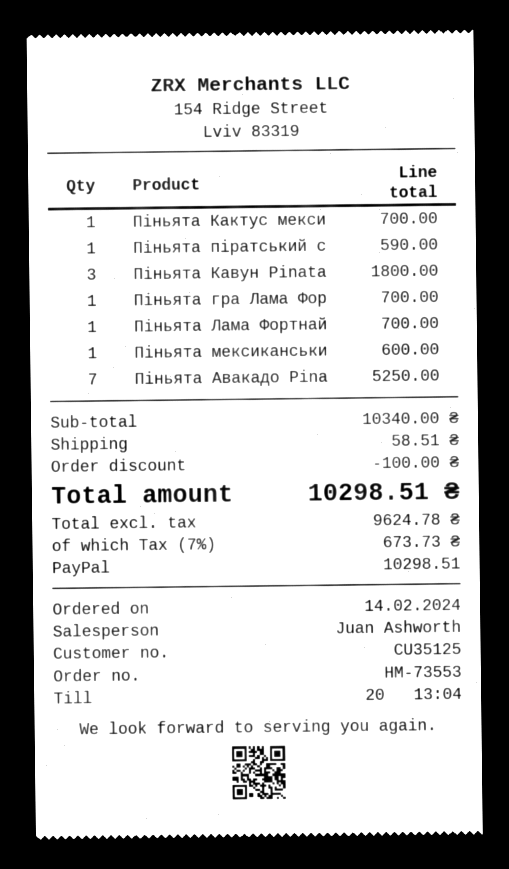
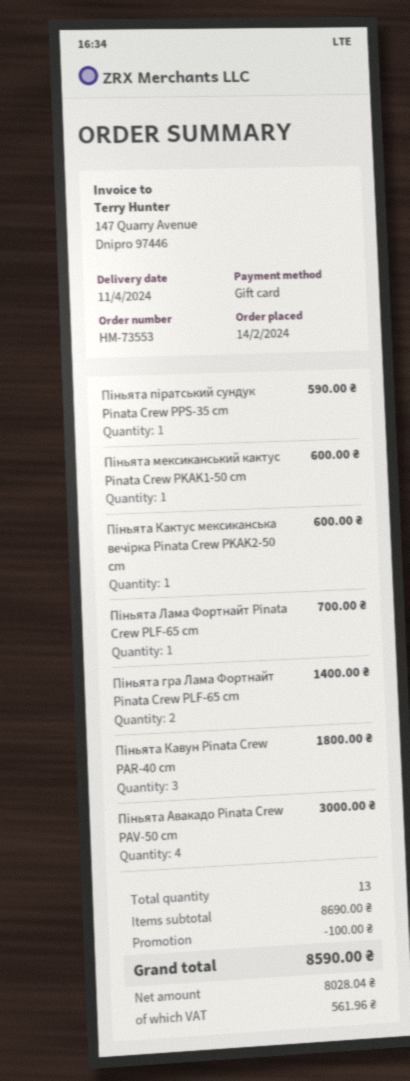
payment method: PayPal -> gift card
Піньята Кактус мекси: 1 for 700.00 -> 1 for 600.00
Піньята гра Лама Фор: 1 for 700.00 -> 2 for 1400.00
Піньята Авакадо Pina: 7 for 5250.00 -> 4 for 3000.00
subtotal: 10340.00 -> 8690.00
shipping: 58.51 -> none
net: 9624.78 -> 8028.04
tax: 673.73 -> 561.96
total: 10298.51 -> 8590.00

